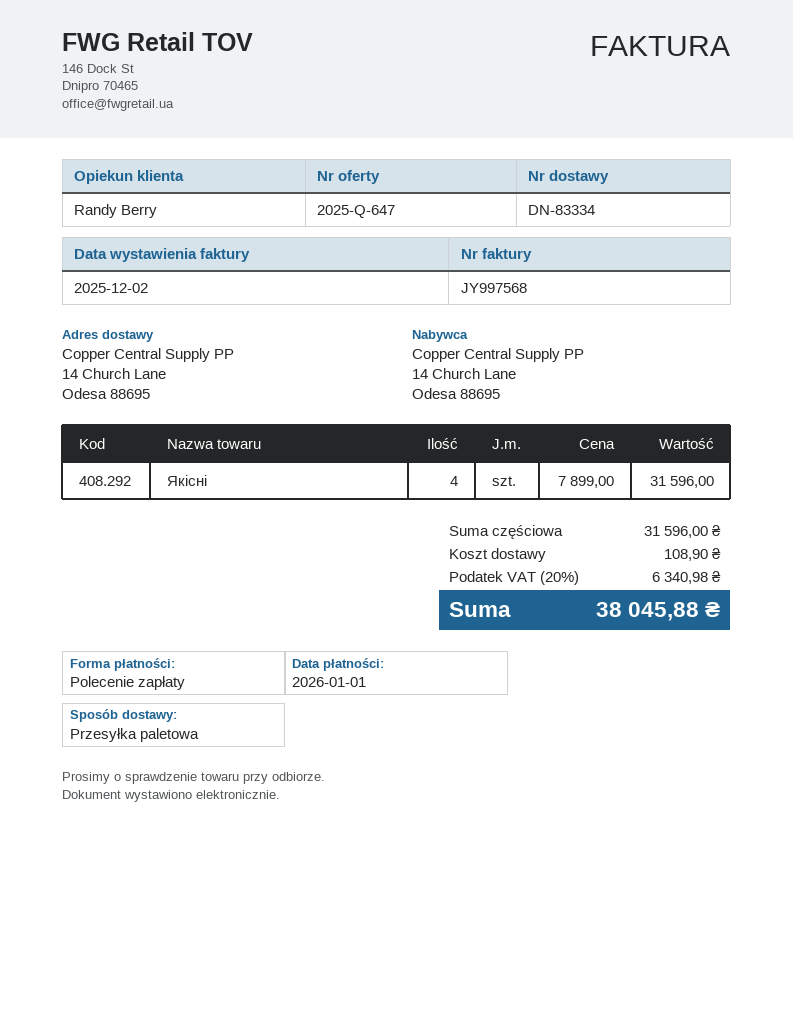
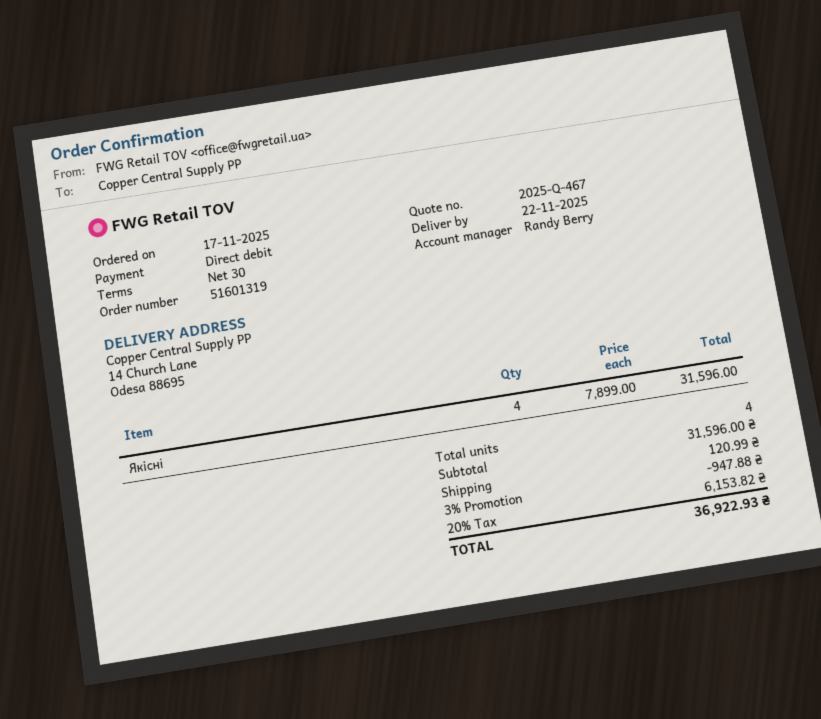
quote number: 2025-Q-647 -> 2025-Q-467
discount: none -> 3% = 947.88
shipping: 108.90 -> 120.99
tax: 20% = 6340.98 -> 20% = 6153.82
total: 38045.88 -> 36922.93

